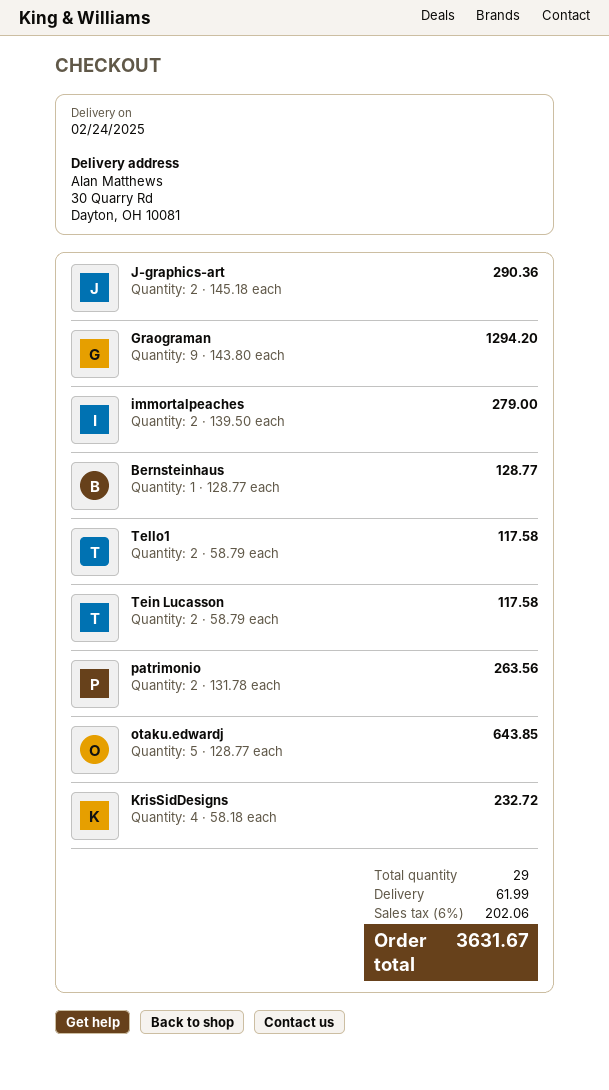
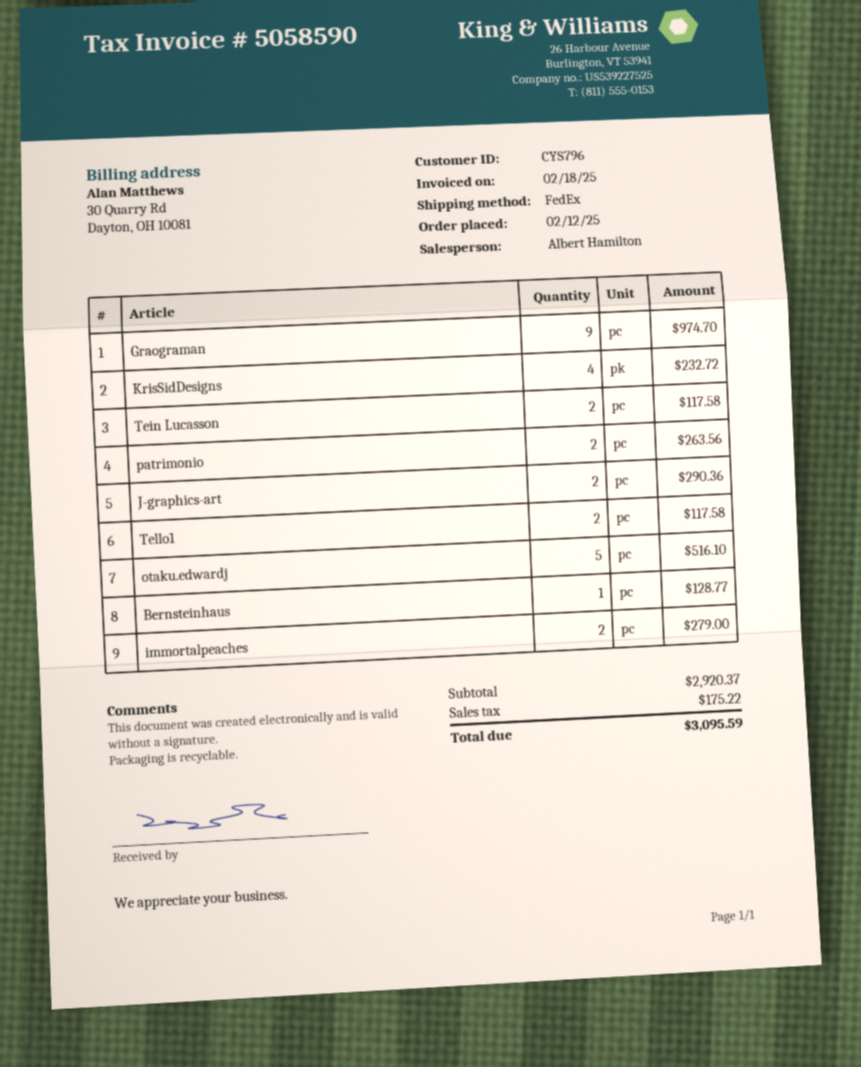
Graograman: 9 for 1294.20 -> 9 for 974.70
otaku.edwardj: 5 for 643.85 -> 5 for 516.10
shipping: 61.99 -> none
tax: 202.06 -> 175.22
total: 3631.67 -> 3095.59

